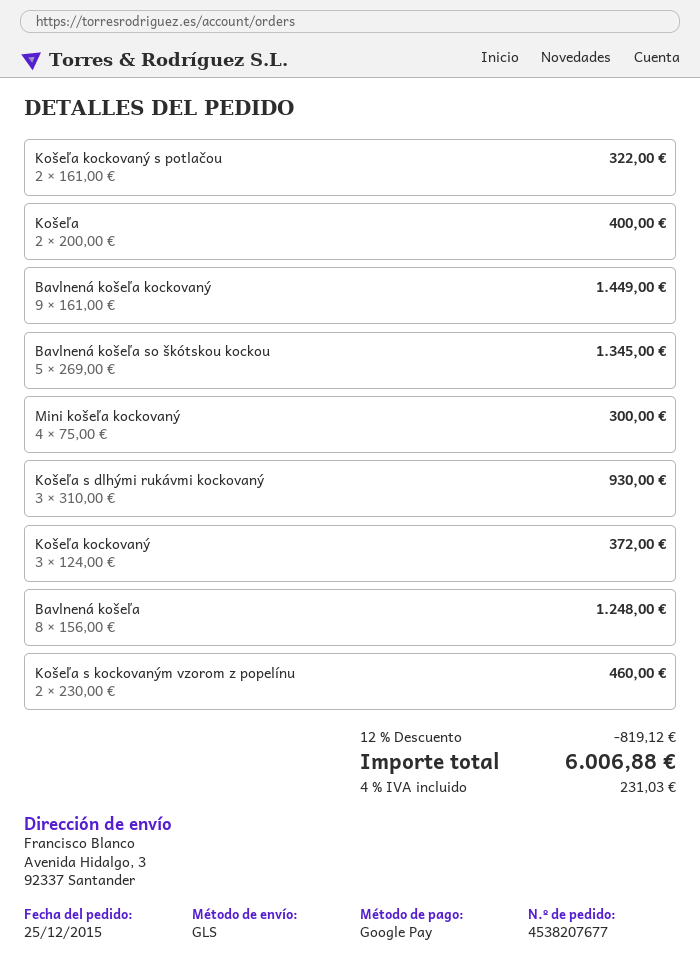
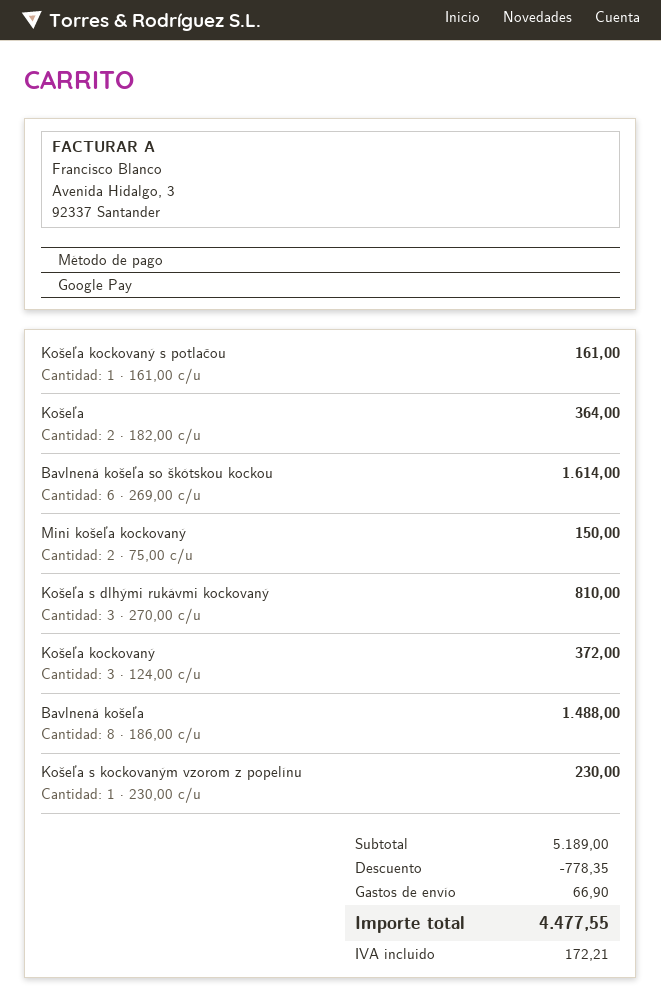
Košeľa kockovaný s potlačou: 2 x 161.00 = 322.00 -> 1 x 161.00 = 161.00
Košeľa: 2 x 200.00 = 400.00 -> 2 x 182.00 = 364.00
Bavlnená košeľa kockovaný: 9 x 161.00 = 1449.00 -> none
Bavlnená košeľa so škótskou kockou: 5 x 269.00 = 1345.00 -> 6 x 269.00 = 1614.00
Mini košeľa kockovaný: 4 x 75.00 = 300.00 -> 2 x 75.00 = 150.00
Košeľa s dlhými rukávmi kockovaný: 3 x 310.00 = 930.00 -> 3 x 270.00 = 810.00
Bavlnená košeľa: 8 x 156.00 = 1248.00 -> 8 x 186.00 = 1488.00
Košeľa s kockovaným vzorom z popelínu: 2 x 230.00 = 460.00 -> 1 x 230.00 = 230.00
discount: 819.12 -> 778.35
shipping: none -> 66.90
tax: 231.03 -> 172.21
total: 6006.88 -> 4477.55

